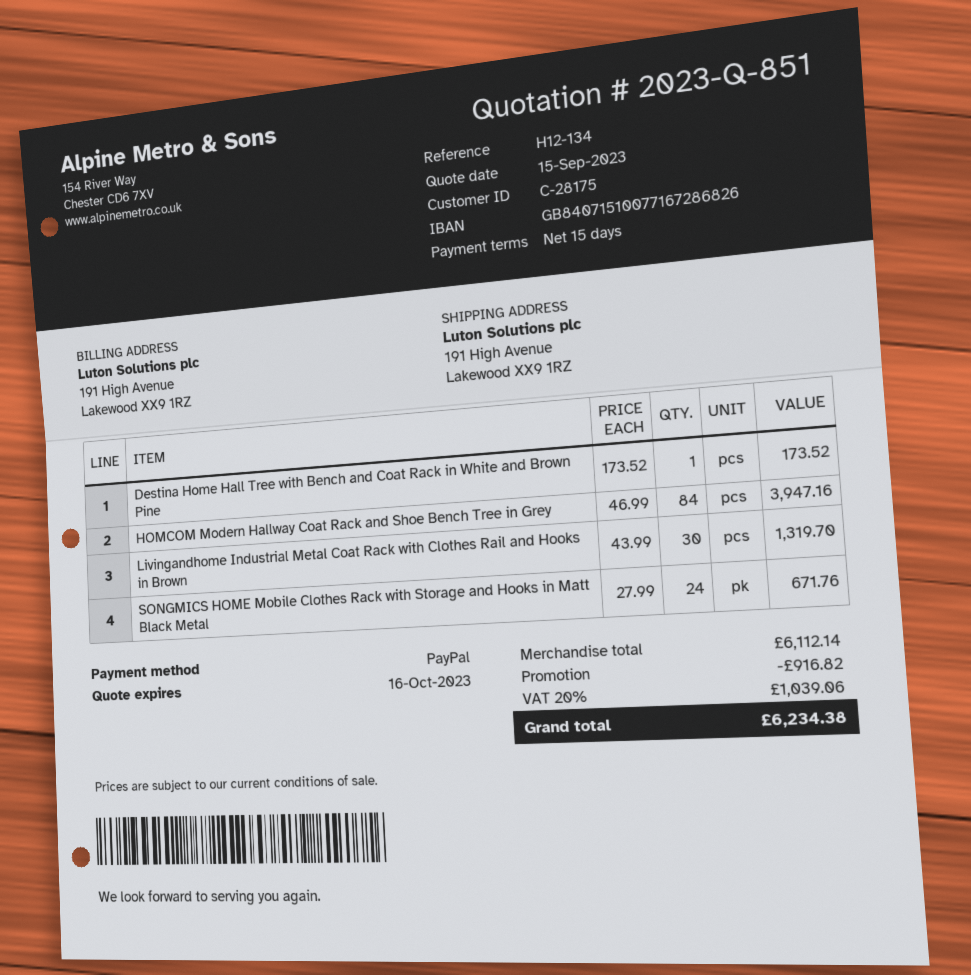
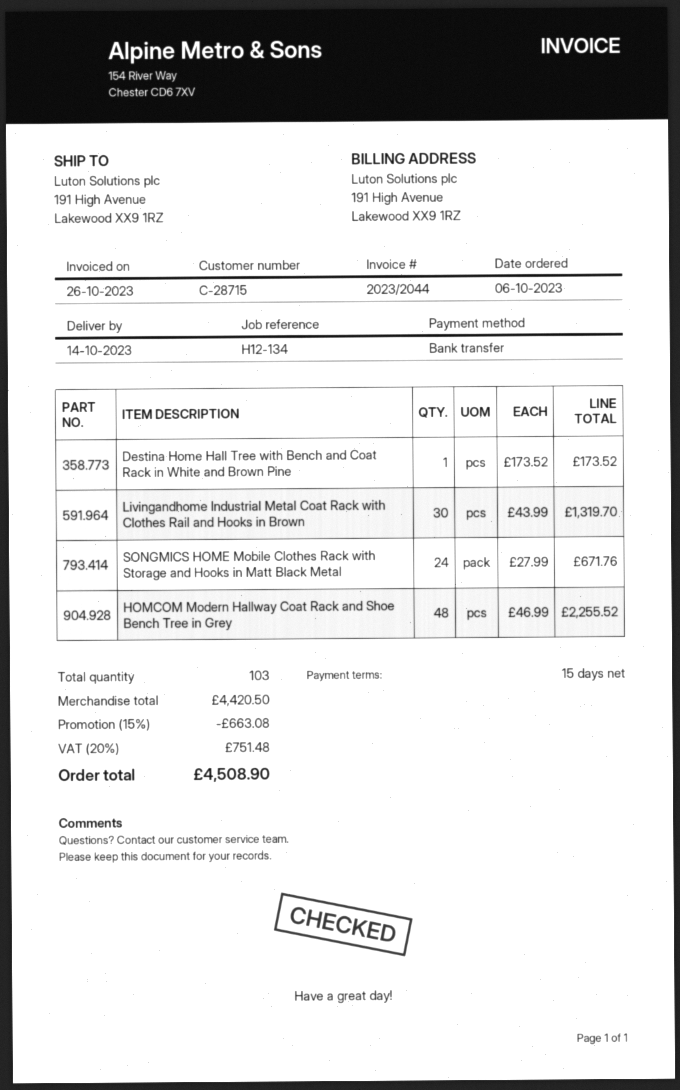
customer number: C-28175 -> C-28715
payment method: PayPal -> bank transfer
HOMCOM Modern Hallway Coat Rack and Shoe Bench Tree in Grey: 84 x 46.99 = 3947.16 -> 48 x 46.99 = 2255.52
subtotal: 6112.14 -> 4420.50
discount: 916.82 -> 663.08
tax: 20% = 1039.06 -> 20% = 751.48
total: 6234.38 -> 4508.90

